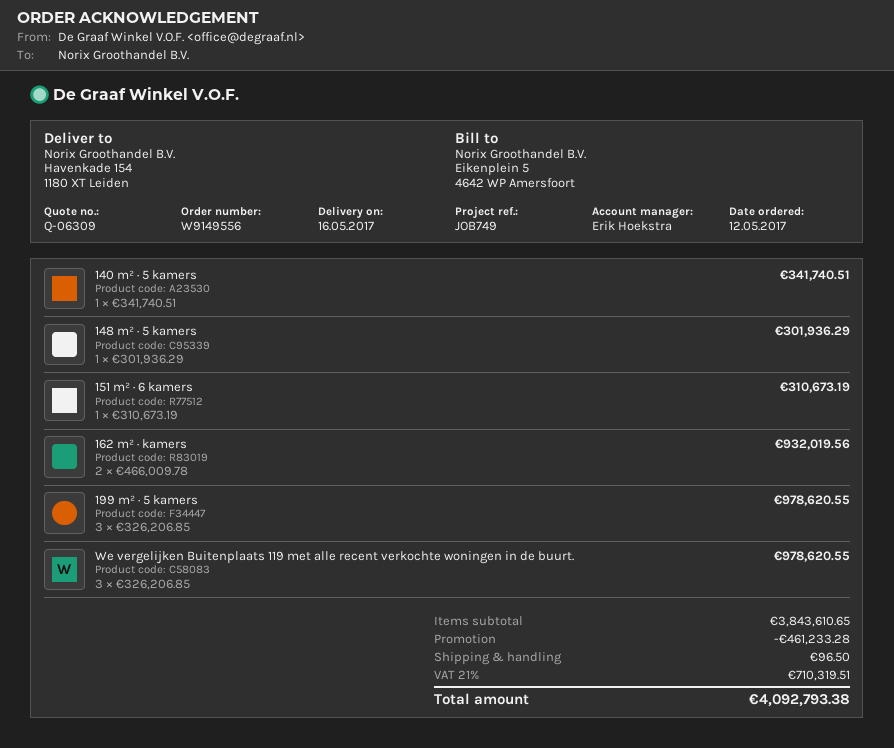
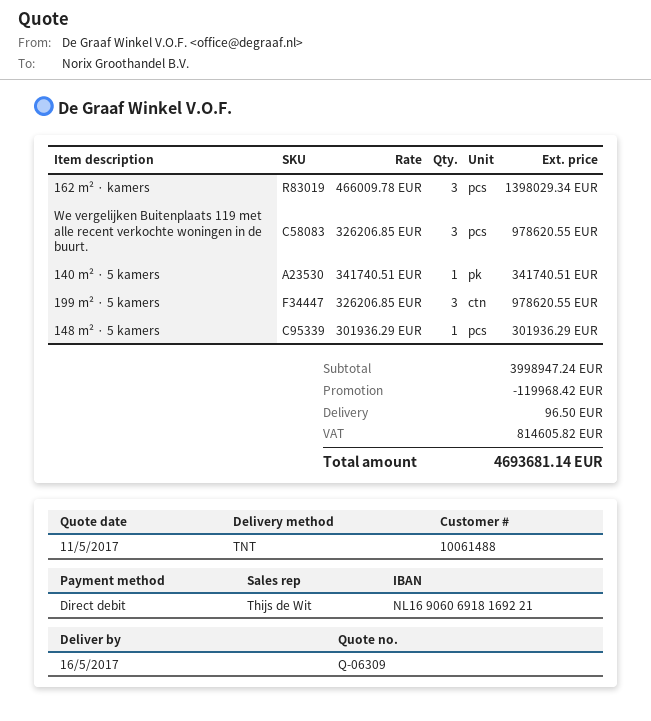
sales rep: Erik Hoekstra -> Thijs de Wit
151 m² · 6 kamers: 1 x 310673.19 = 310673.19 -> none
162 m² · kamers: 2 x 466009.78 = 932019.56 -> 3 x 466009.78 = 1398029.34
subtotal: 3843610.65 -> 3998947.24
discount: 461233.28 -> 119968.42
tax: 710319.51 -> 814605.82
total: 4092793.38 -> 4693681.14

